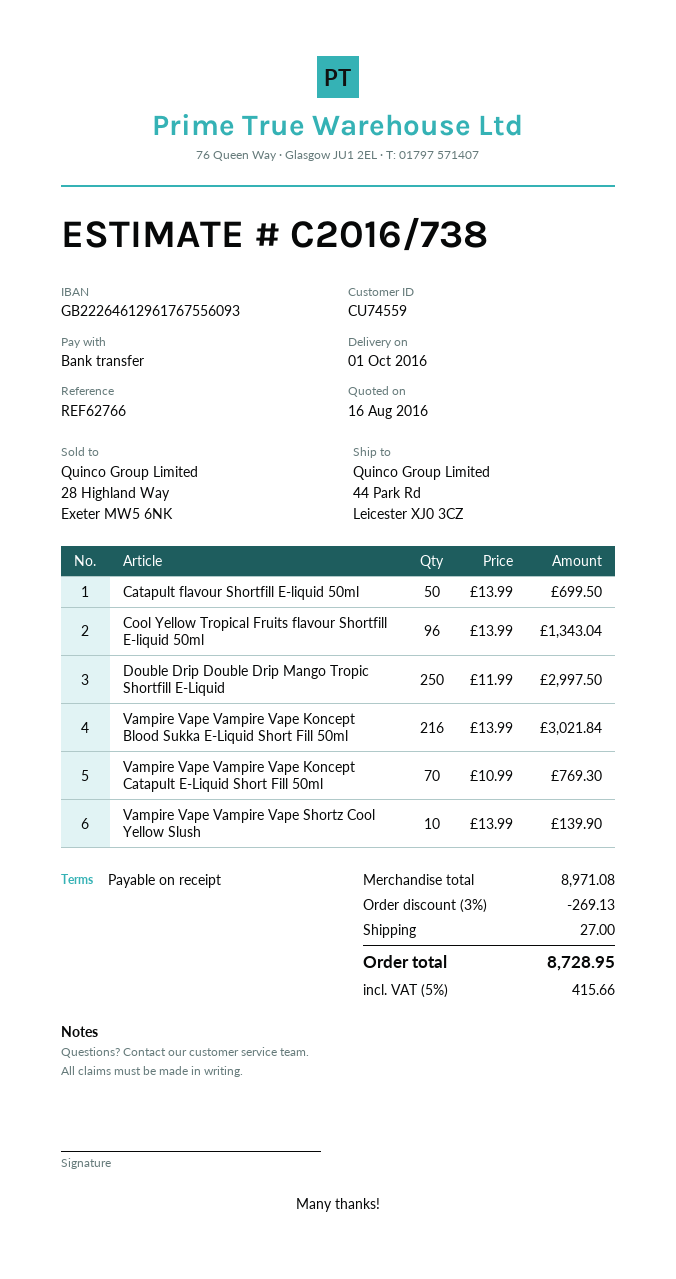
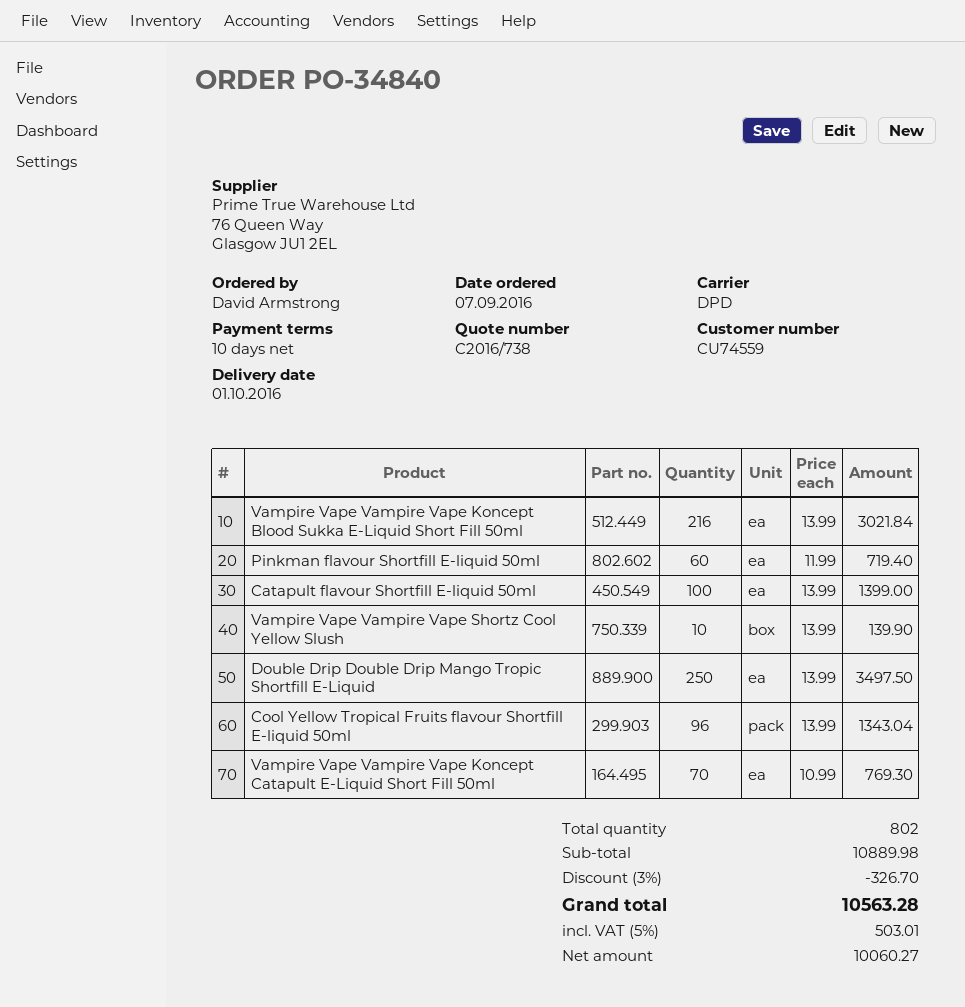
payment terms: on receipt -> 10 days
Catapult flavour Shortfill E-liquid 50ml: 50 x 13.99 = 699.50 -> 100 x 13.99 = 1399.00
Double Drip Double Drip Mango Tropic Shortfill E-Liquid: 250 x 11.99 = 2997.50 -> 250 x 13.99 = 3497.50
Pinkman flavour Shortfill E-liquid 50ml: none -> 60 x 11.99 = 719.40
subtotal: 8971.08 -> 10889.98
discount: 3% = 269.13 -> 3% = 326.70
shipping: 27.00 -> none
tax: 5% = 415.66 -> 5% = 503.01
total: 8728.95 -> 10563.28

